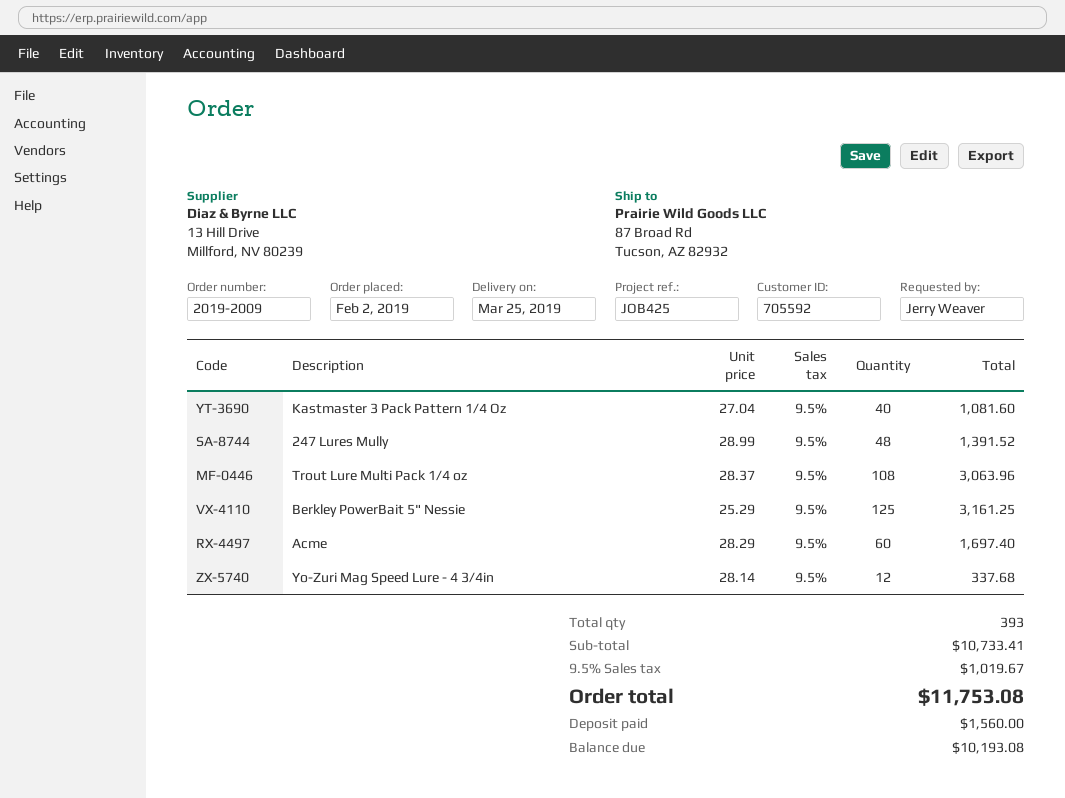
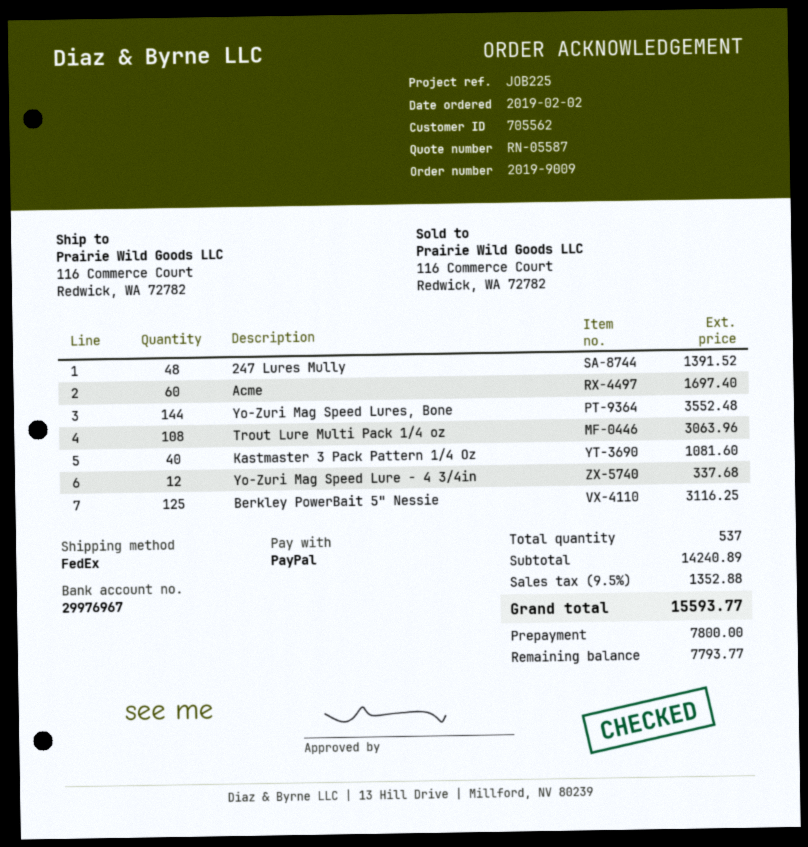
order number: 2019-2009 -> 2019-9009
customer number: 705592 -> 705562
reference: JOB425 -> JOB225
ship to: 87 Broad Rd, Tucson, AZ 82932 -> 116 Commerce Court, Redwick, WA 72782
Berkley PowerBait 5" Nessie: 125 for 3161.25 -> 125 for 3116.25
Yo-Zuri Mag Speed Lures, Bone: none -> 144 for 3552.48
total quantity: 393 -> 537
subtotal: 10733.41 -> 14240.89
tax: 9.5% = 1019.67 -> 9.5% = 1352.88
total: 11753.08 -> 15593.77
deposit: 1560.00 -> 7800.00
balance: 10193.08 -> 7793.77

